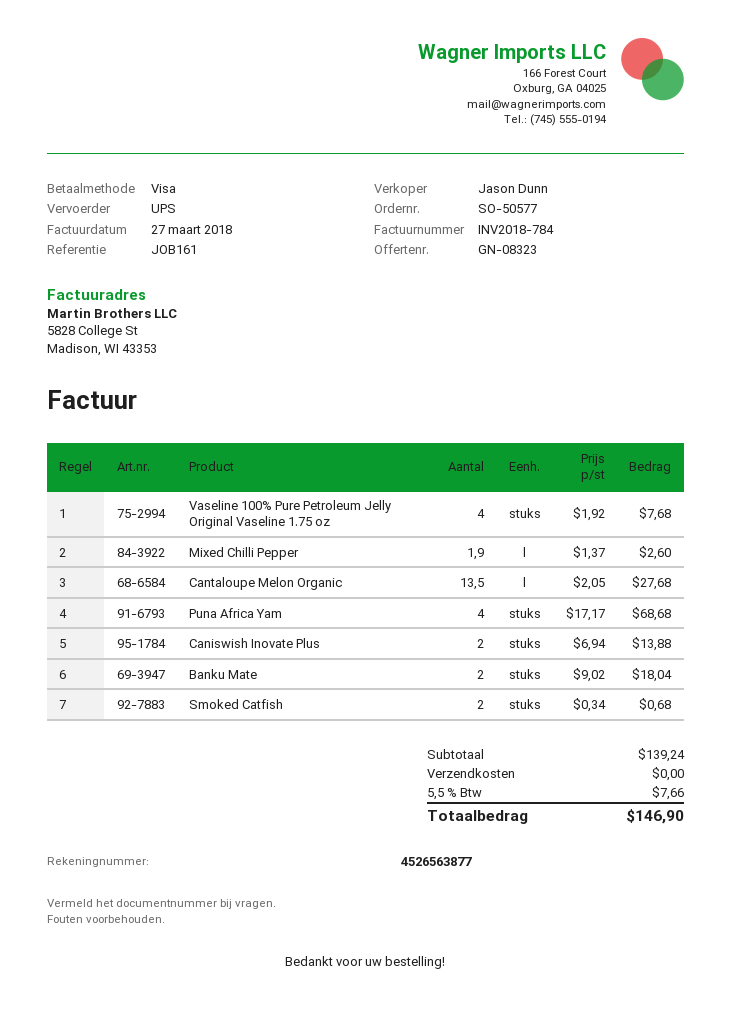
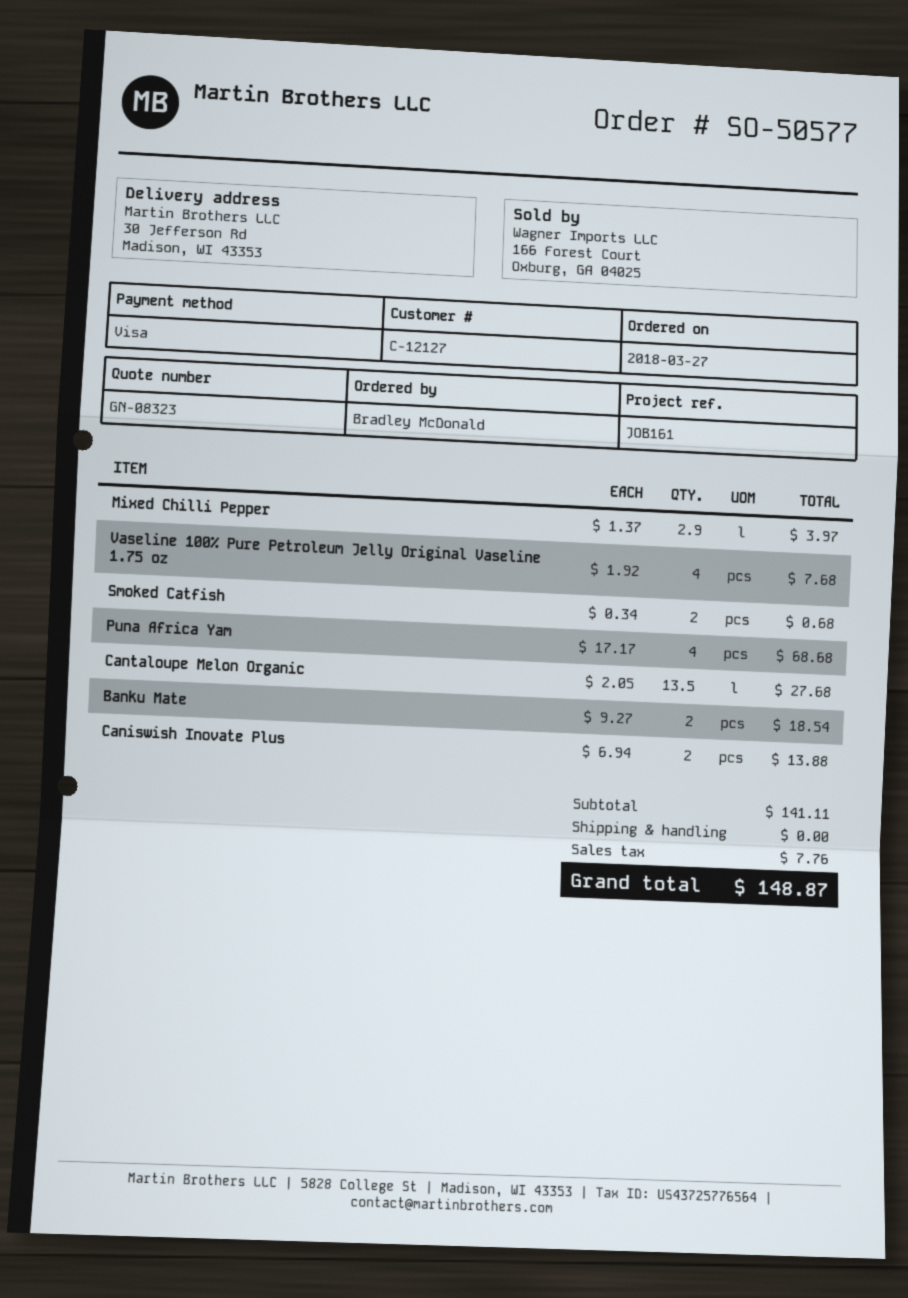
Mixed Chilli Pepper: 1.9 x 1.37 = 2.60 -> 2.9 x 1.37 = 3.97
Banku Mate: 2 x 9.02 = 18.04 -> 2 x 9.27 = 18.54
subtotal: 139.24 -> 141.11
tax: 7.66 -> 7.76
total: 146.90 -> 148.87

